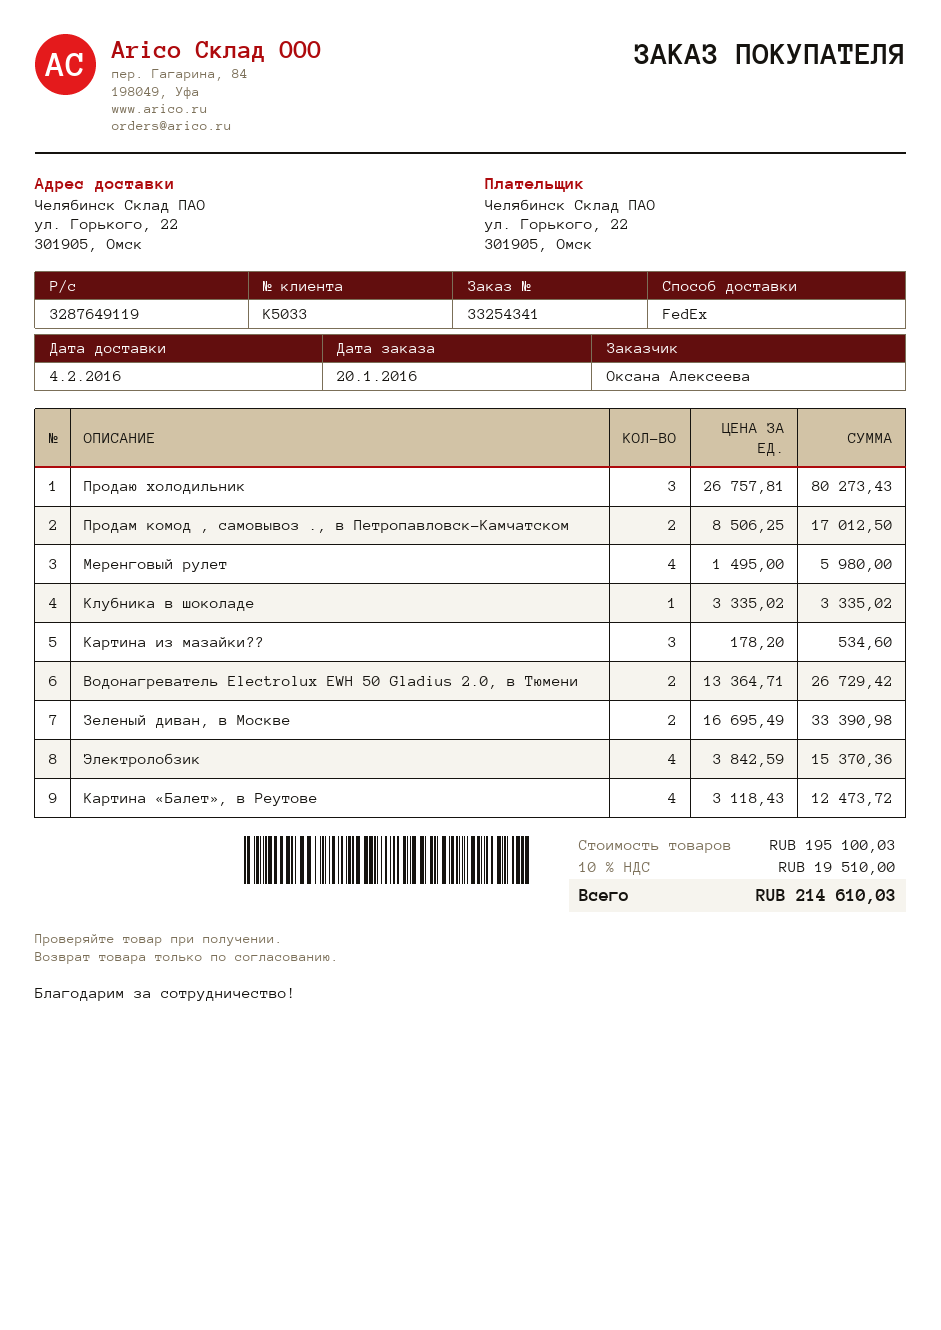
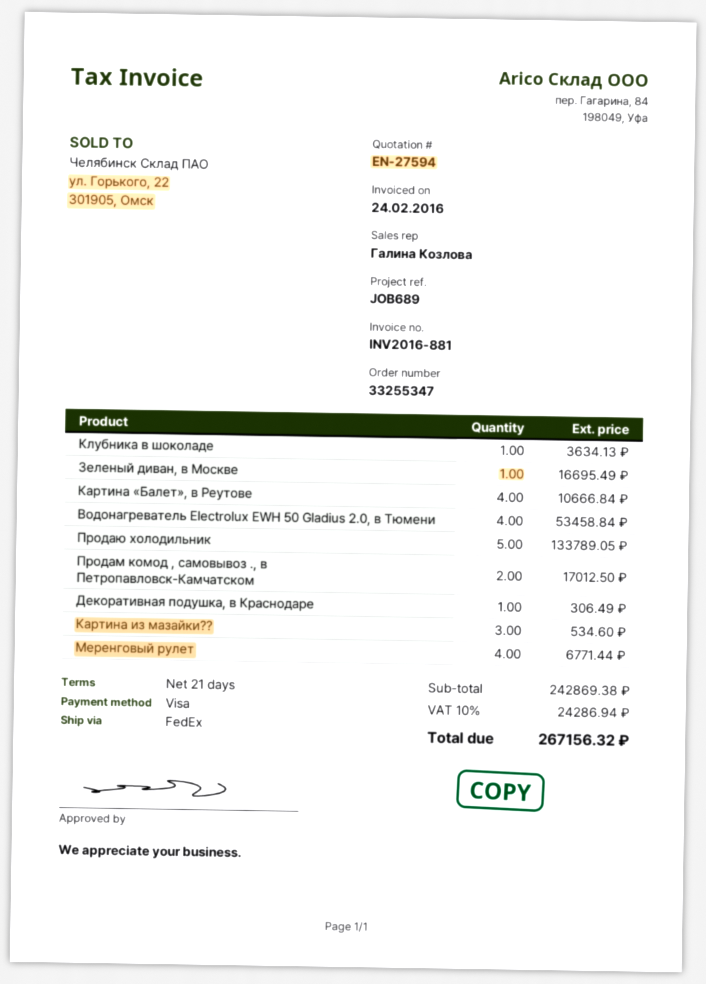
order number: 33254341 -> 33255347
Продаю холодильник: 3 for 80273.43 -> 5 for 133789.05
Меренговый рулет: 4 for 5980.00 -> 4 for 6771.44
Клубника в шоколаде: 1 for 3335.02 -> 1 for 3634.13
Водонагреватель Electrolux EWH 50 Gladius 2.0, в Тюмени: 2 for 26729.42 -> 4 for 53458.84
Зеленый диван, в Москве: 2 for 33390.98 -> 1 for 16695.49
Электролобзик: 4 for 15370.36 -> none
Картина «Балет», в Реутове: 4 for 12473.72 -> 4 for 10666.84
Декоративная подушка, в Краснодаре: none -> 1 for 306.49
subtotal: 195100.03 -> 242869.38
tax: 10% = 19510.00 -> 10% = 24286.94
total: 214610.03 -> 267156.32

